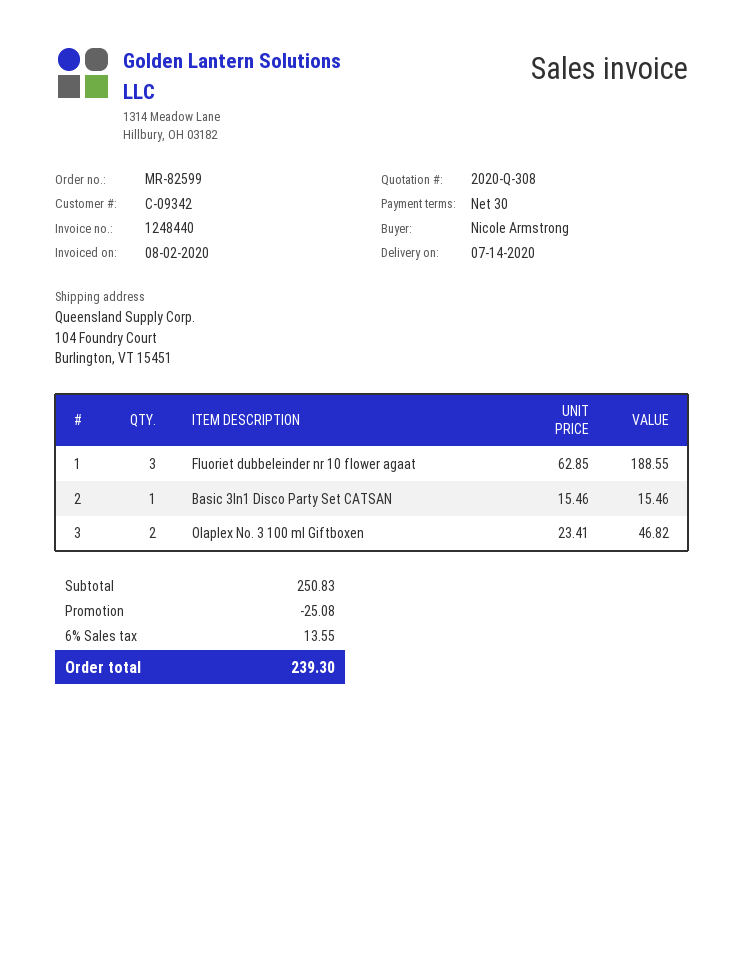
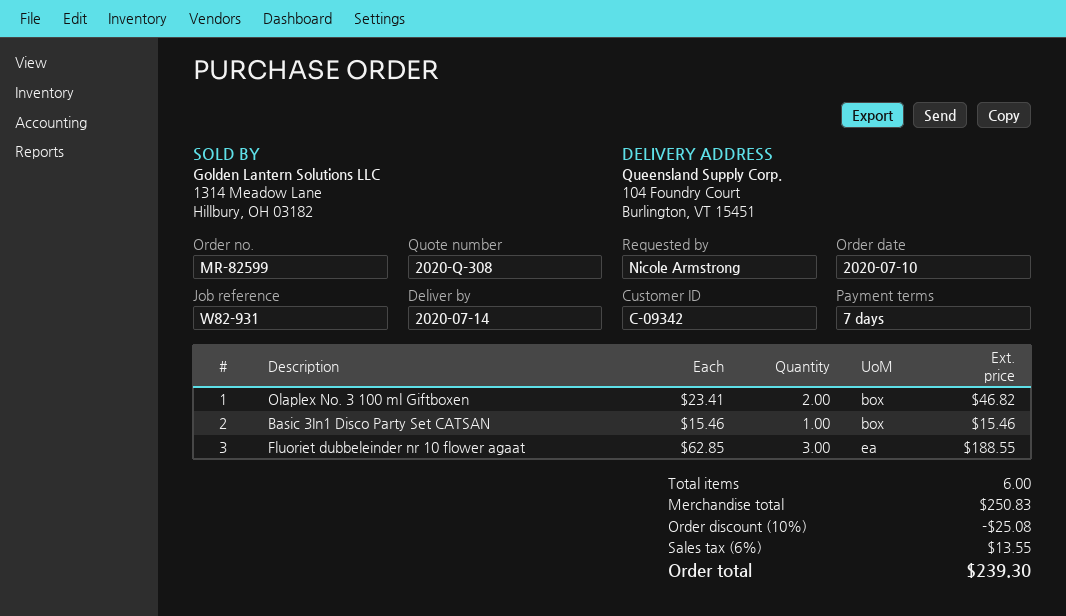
payment terms: 30 days -> 7 days

